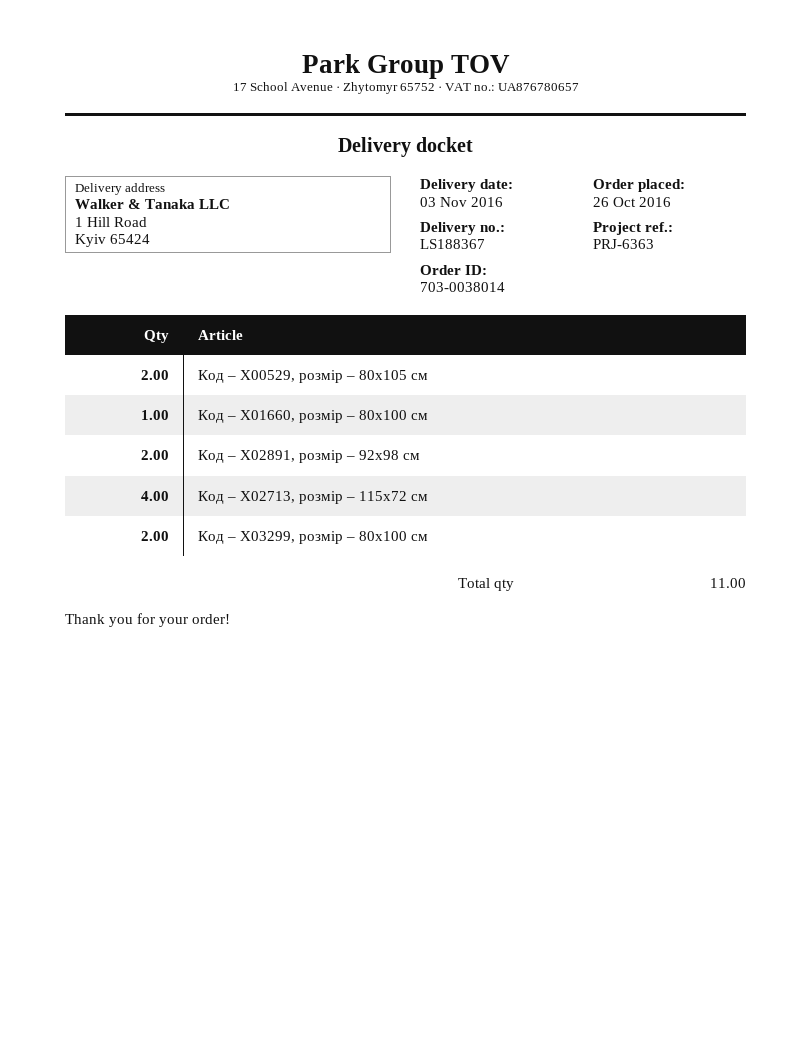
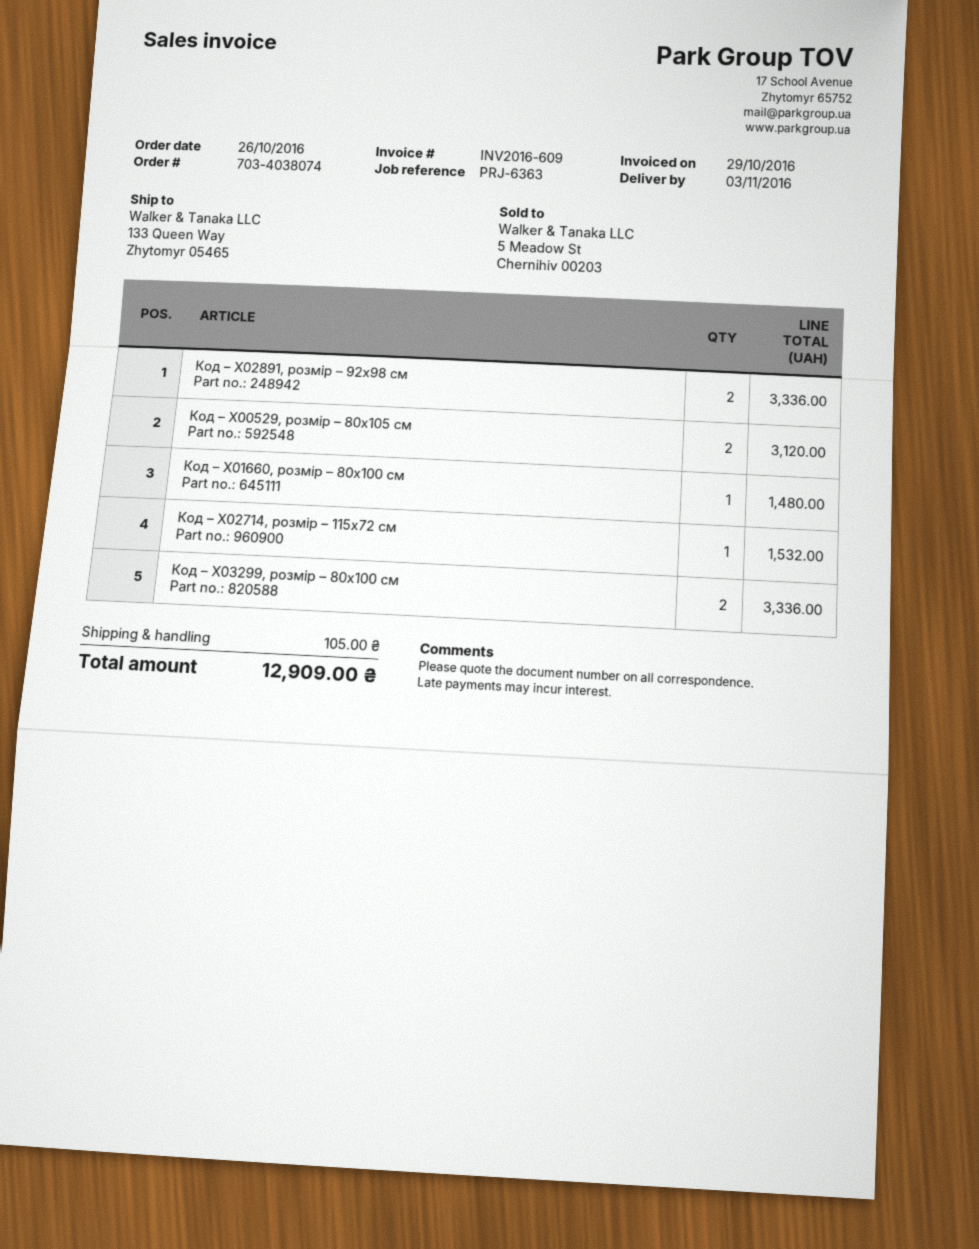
order number: 703-0038014 -> 703-4038074
ship to: 1 Hill Road, Kyiv 65424 -> 133 Queen Way, Zhytomyr 05465
Код – Х02713, розмір – 115х72 см: 4 -> none
Код – Х02714, розмір – 115х72 см: none -> 1

